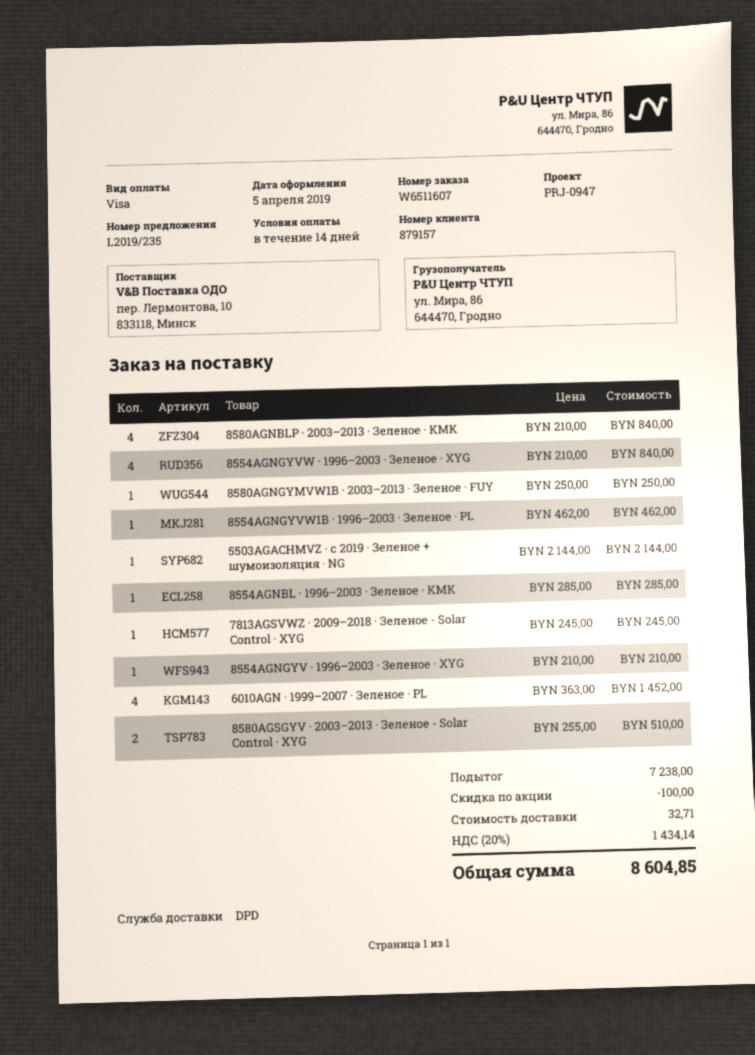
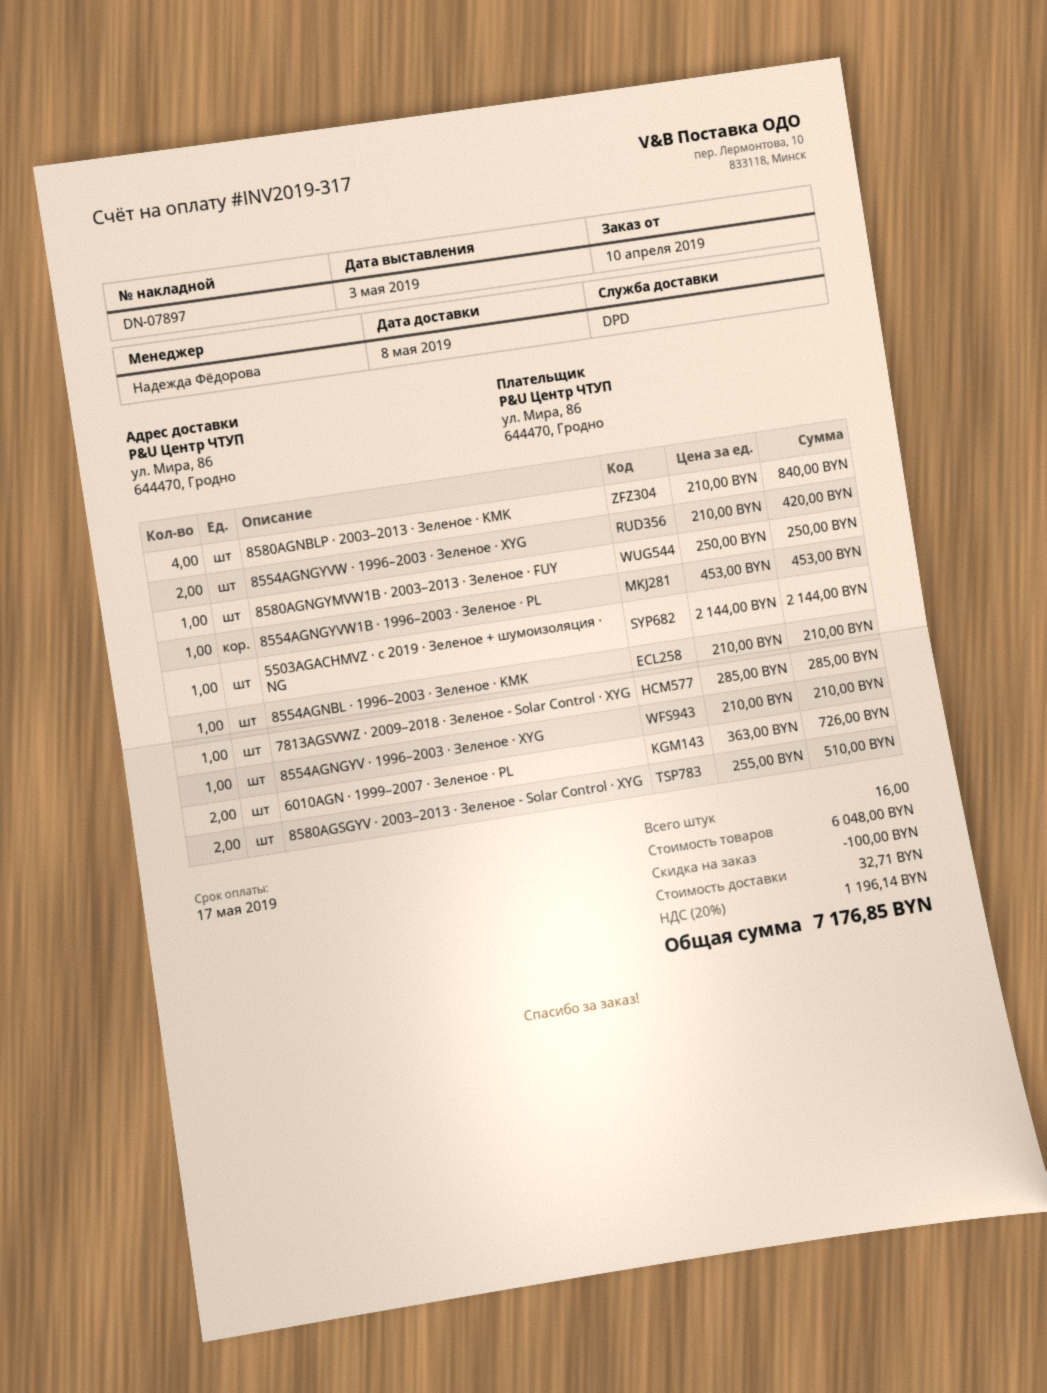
order date: 2019-04-05 -> 2019-04-10
8554AGNGYVW · 1996–2003 · Зеленое · XYG: 4 x 210.00 = 840.00 -> 2 x 210.00 = 420.00
8554AGNGYVW1B · 1996–2003 · Зеленое · PL: 1 x 462.00 = 462.00 -> 1 x 453.00 = 453.00
8554AGNBL · 1996–2003 · Зеленое · KMK: 1 x 285.00 = 285.00 -> 1 x 210.00 = 210.00
7813AGSVWZ · 2009–2018 · Зеленое - Solar Control · XYG: 1 x 245.00 = 245.00 -> 1 x 285.00 = 285.00
6010AGN · 1999–2007 · Зеленое · PL: 4 x 363.00 = 1452.00 -> 2 x 363.00 = 726.00
subtotal: 7238.00 -> 6048.00
tax: 20% = 1434.14 -> 20% = 1196.14
total: 8604.85 -> 7176.85

